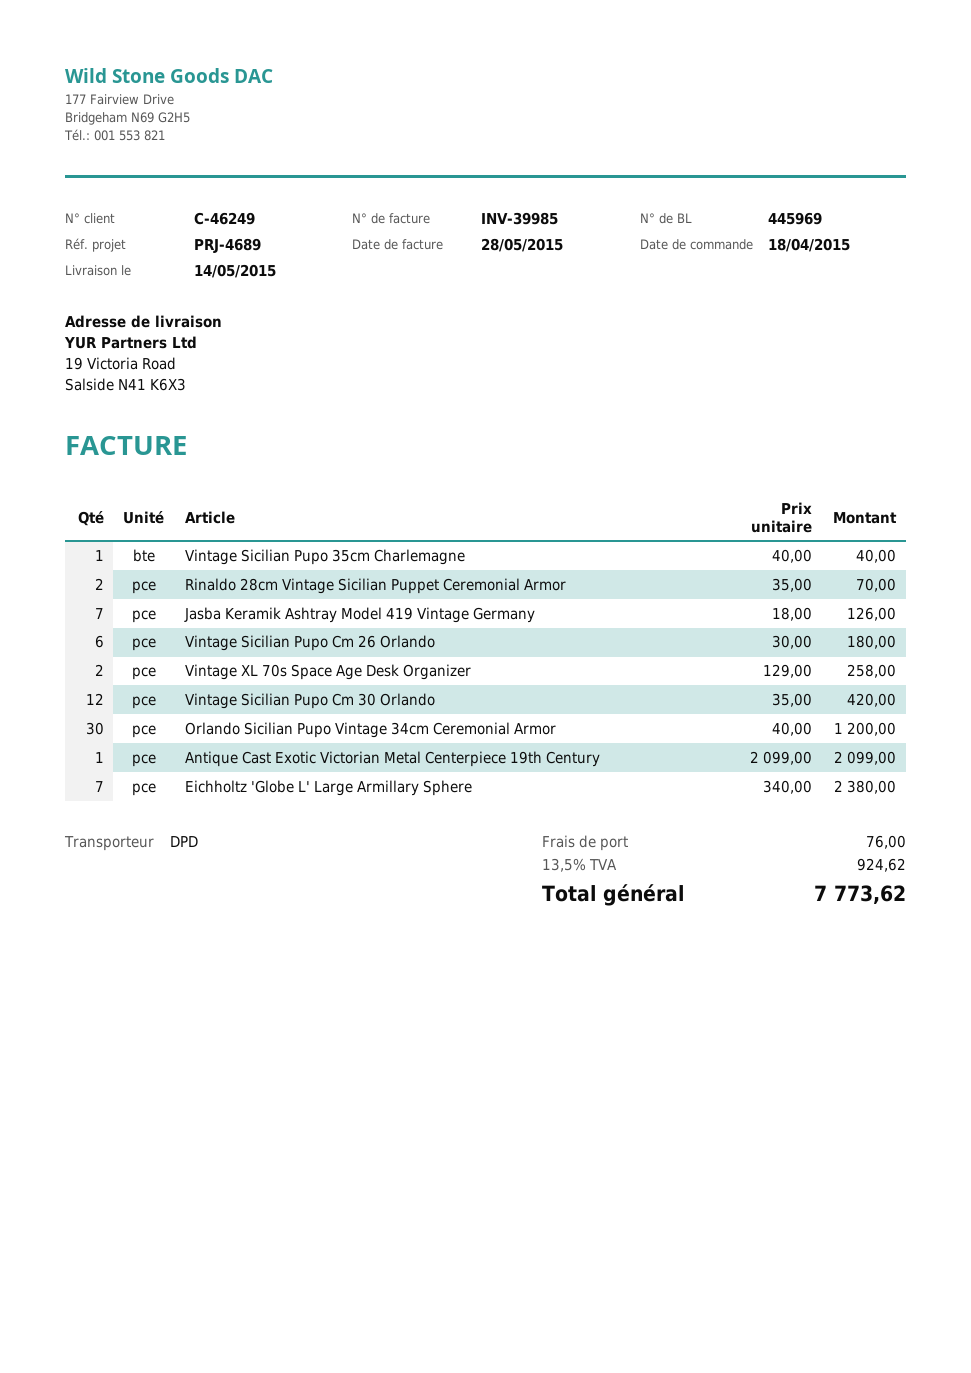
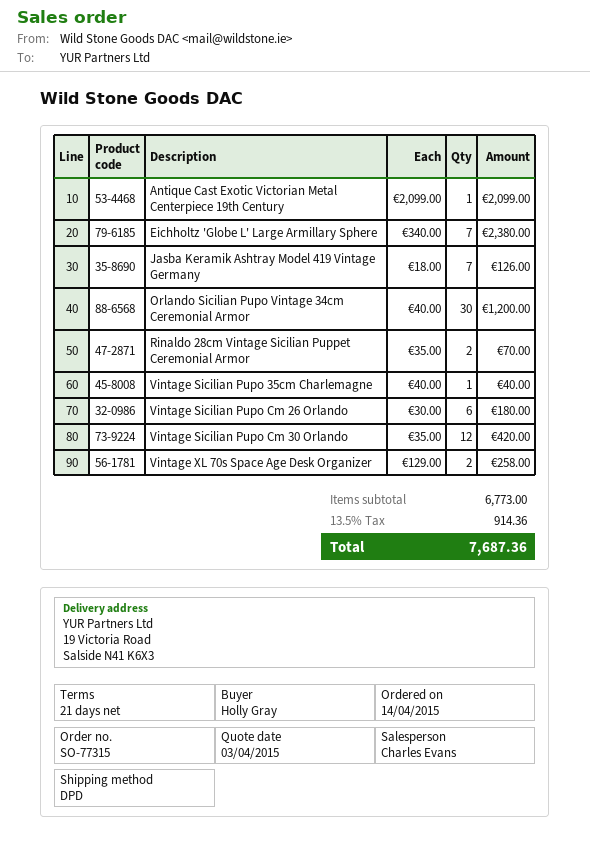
order date: 2015-04-18 -> 2015-04-14
shipping: 76.00 -> none
tax: 13.5% = 924.62 -> 13.5% = 914.36
total: 7773.62 -> 7687.36

